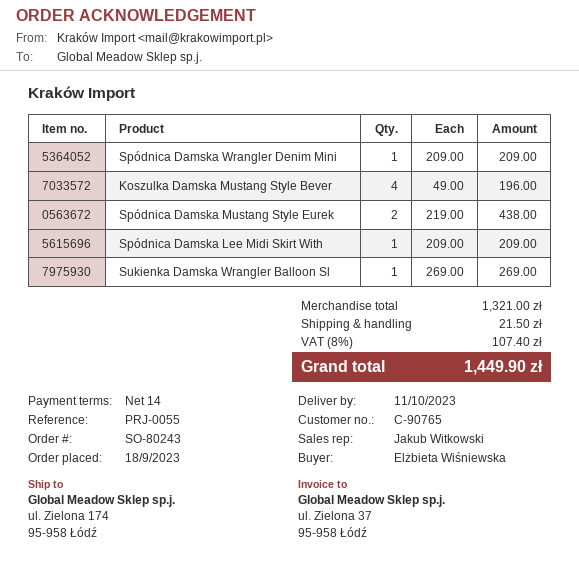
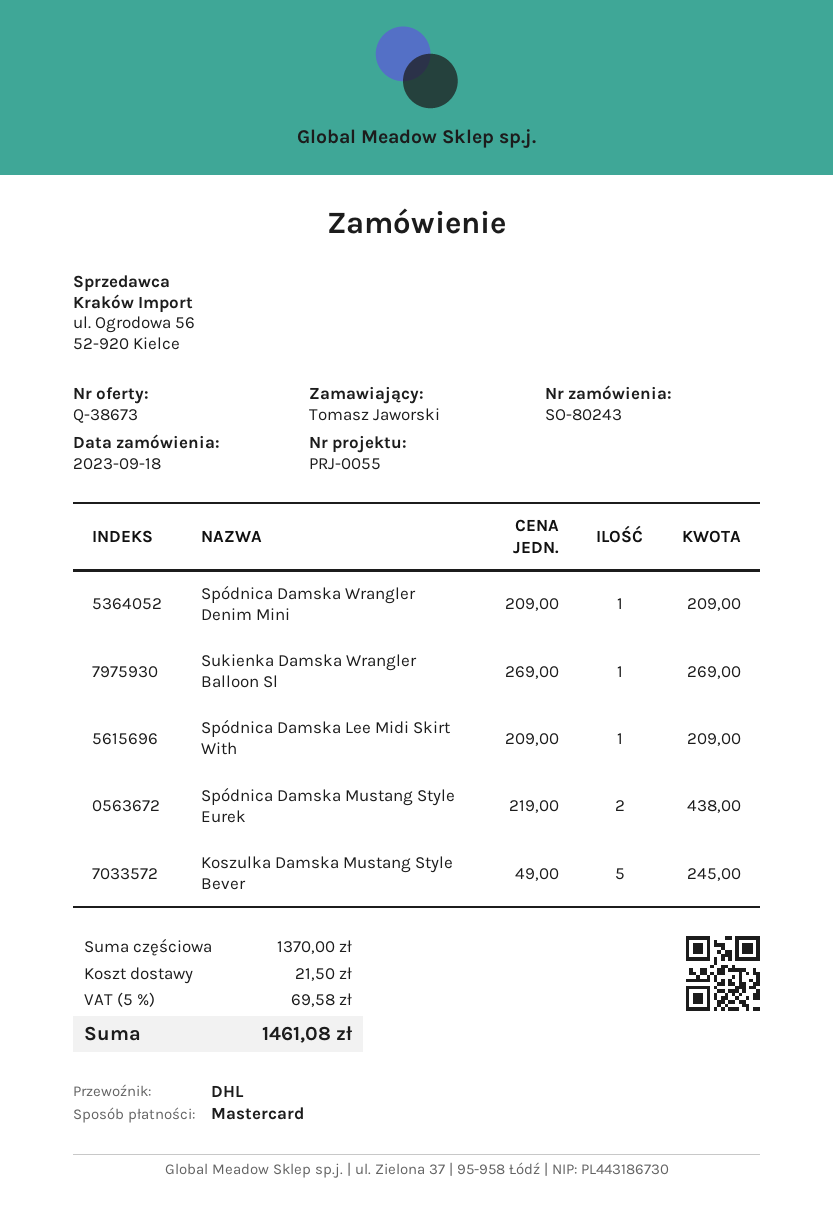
ordered by: Elżbieta Wiśniewska -> Tomasz Jaworski
Koszulka Damska Mustang Style Bever: 4 x 49.00 = 196.00 -> 5 x 49.00 = 245.00
subtotal: 1321.00 -> 1370.00
tax: 8% = 107.40 -> 5% = 69.58
total: 1449.90 -> 1461.08

